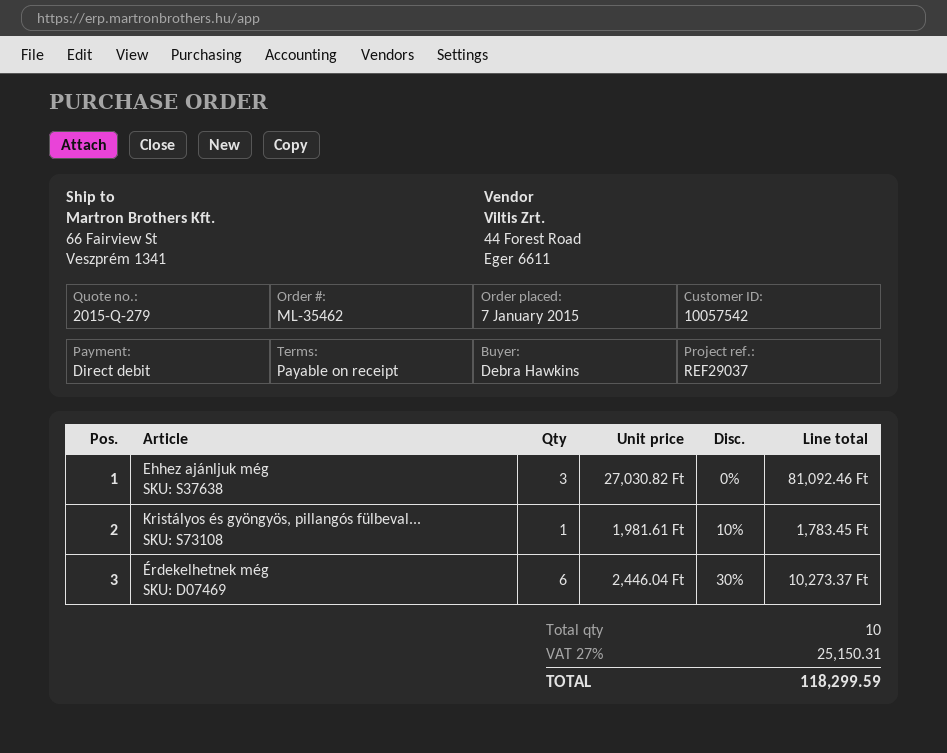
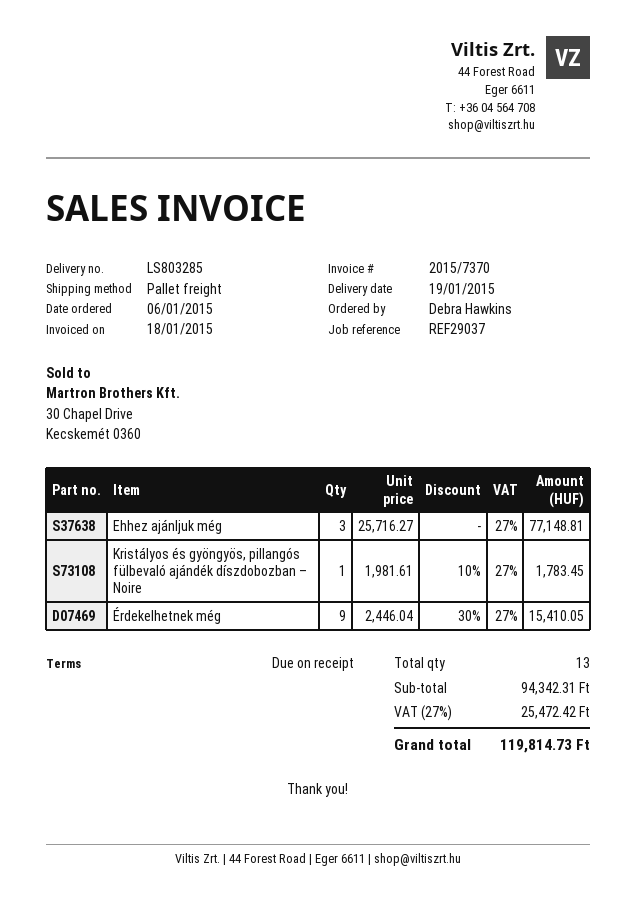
order date: 2015-01-07 -> 2015-01-06
Ehhez ajánljuk még: 3 x 27030.82 = 81092.46 -> 3 x 25716.27 = 77148.81
Érdekelhetnek még: 6 x 2446.04 - 30% = 10273.37 -> 9 x 2446.04 - 30% = 15410.05
total quantity: 10 -> 13
tax: 27% = 25150.31 -> 27% = 25472.42
total: 118299.59 -> 119814.73

